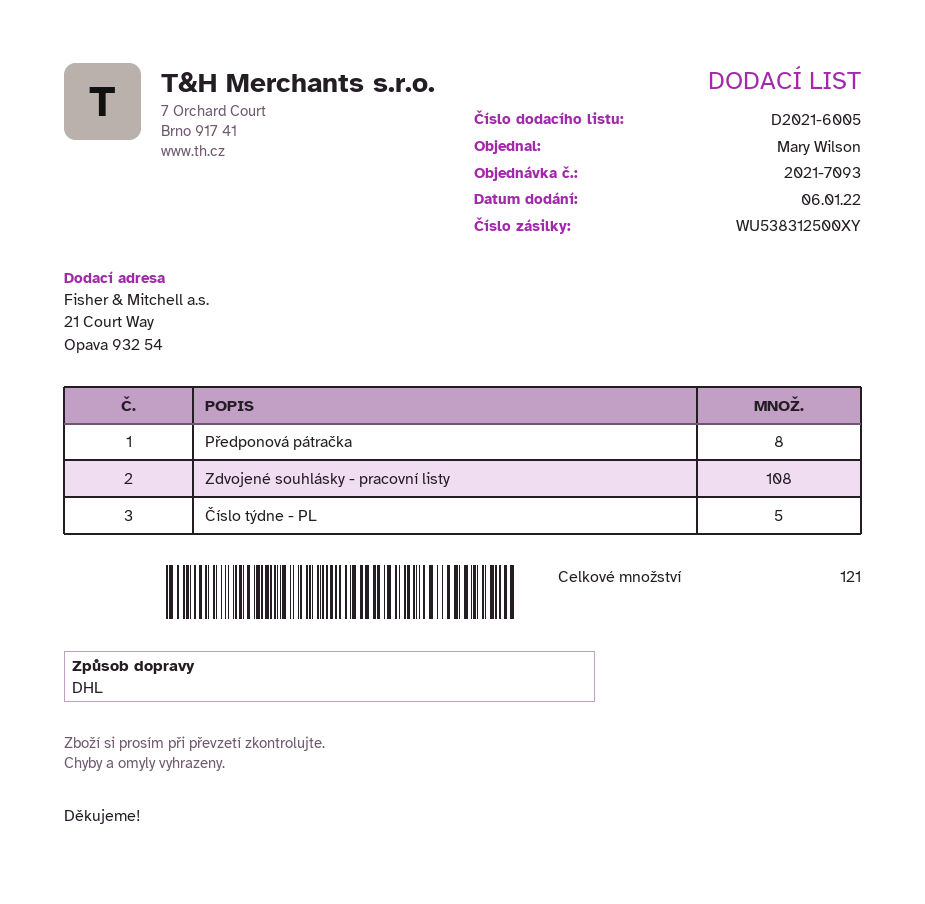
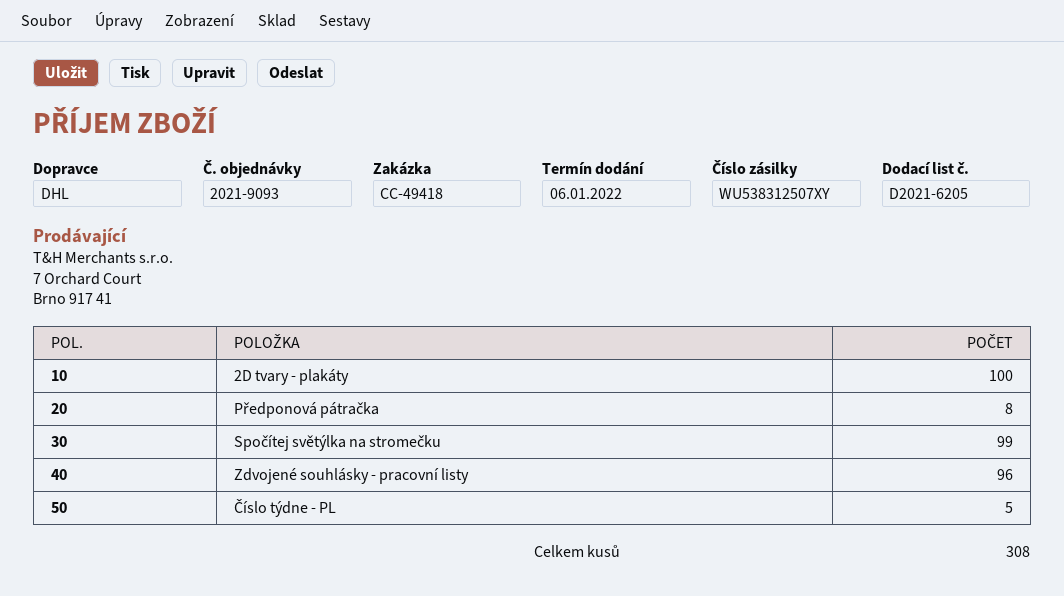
order number: 2021-7093 -> 2021-9093
delivery note number: D2021-6005 -> D2021-6205
tracking number: WU538312500XY -> WU538312507XY
Zdvojené souhlásky - pracovní listy: 108 -> 96
2D tvary - plakáty: none -> 100
Spočítej světýlka na stromečku: none -> 99
total quantity: 121 -> 308

